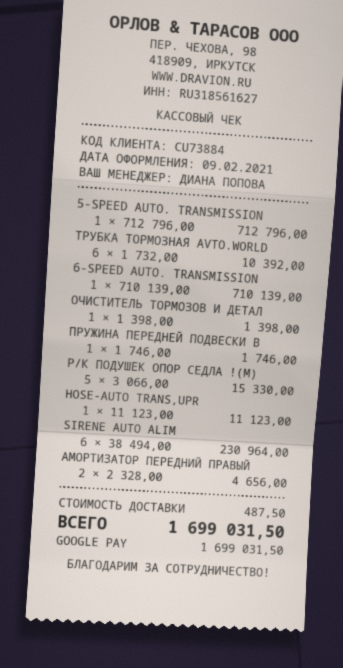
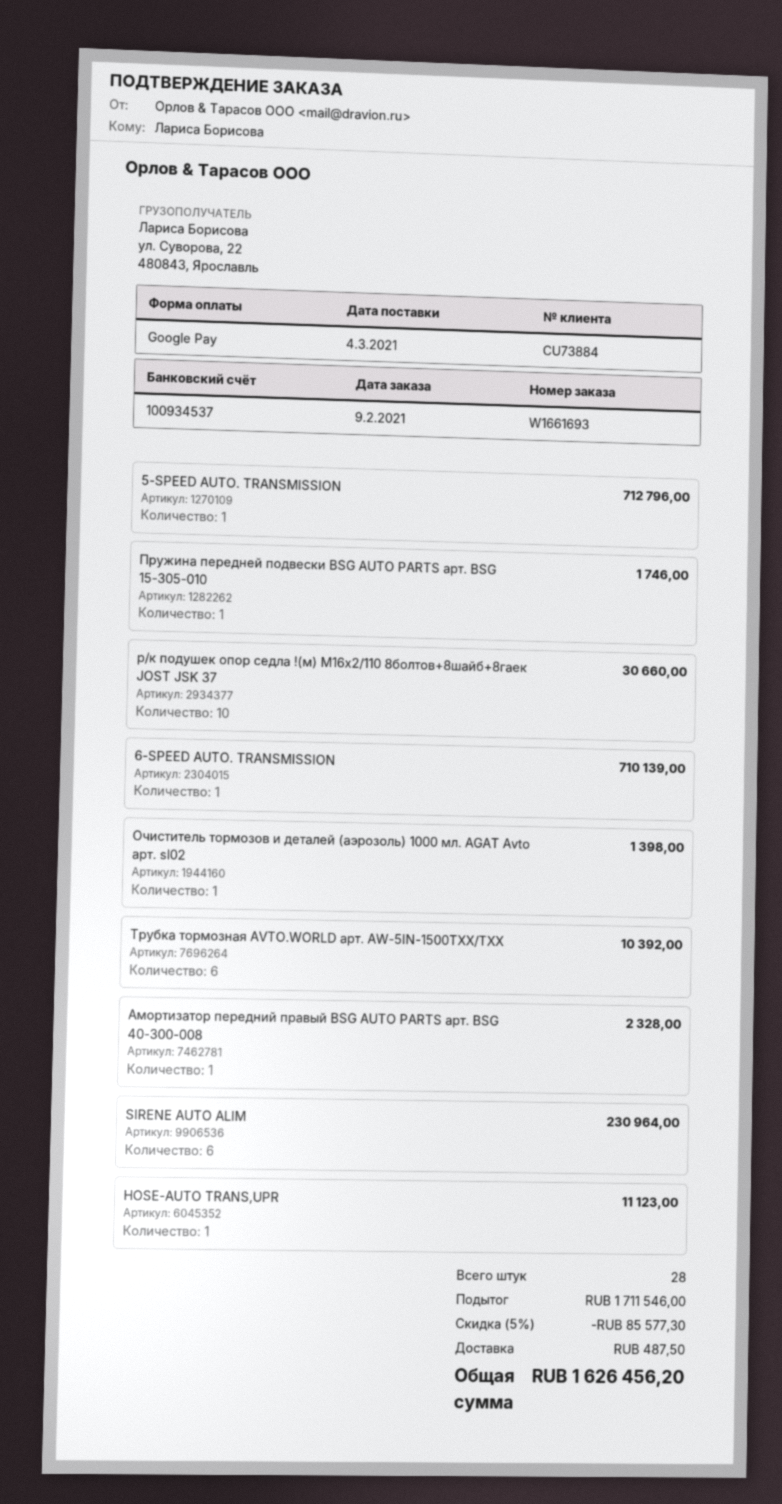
Р/К ПОДУШЕК ОПОР СЕДЛА !(М): 5 for 15330.00 -> 10 for 30660.00
АМОРТИЗАТОР ПЕРЕДНИЙ ПРАВЫЙ: 2 for 4656.00 -> 1 for 2328.00
discount: none -> 5% = 85577.30
total: 1699031.50 -> 1626456.20

